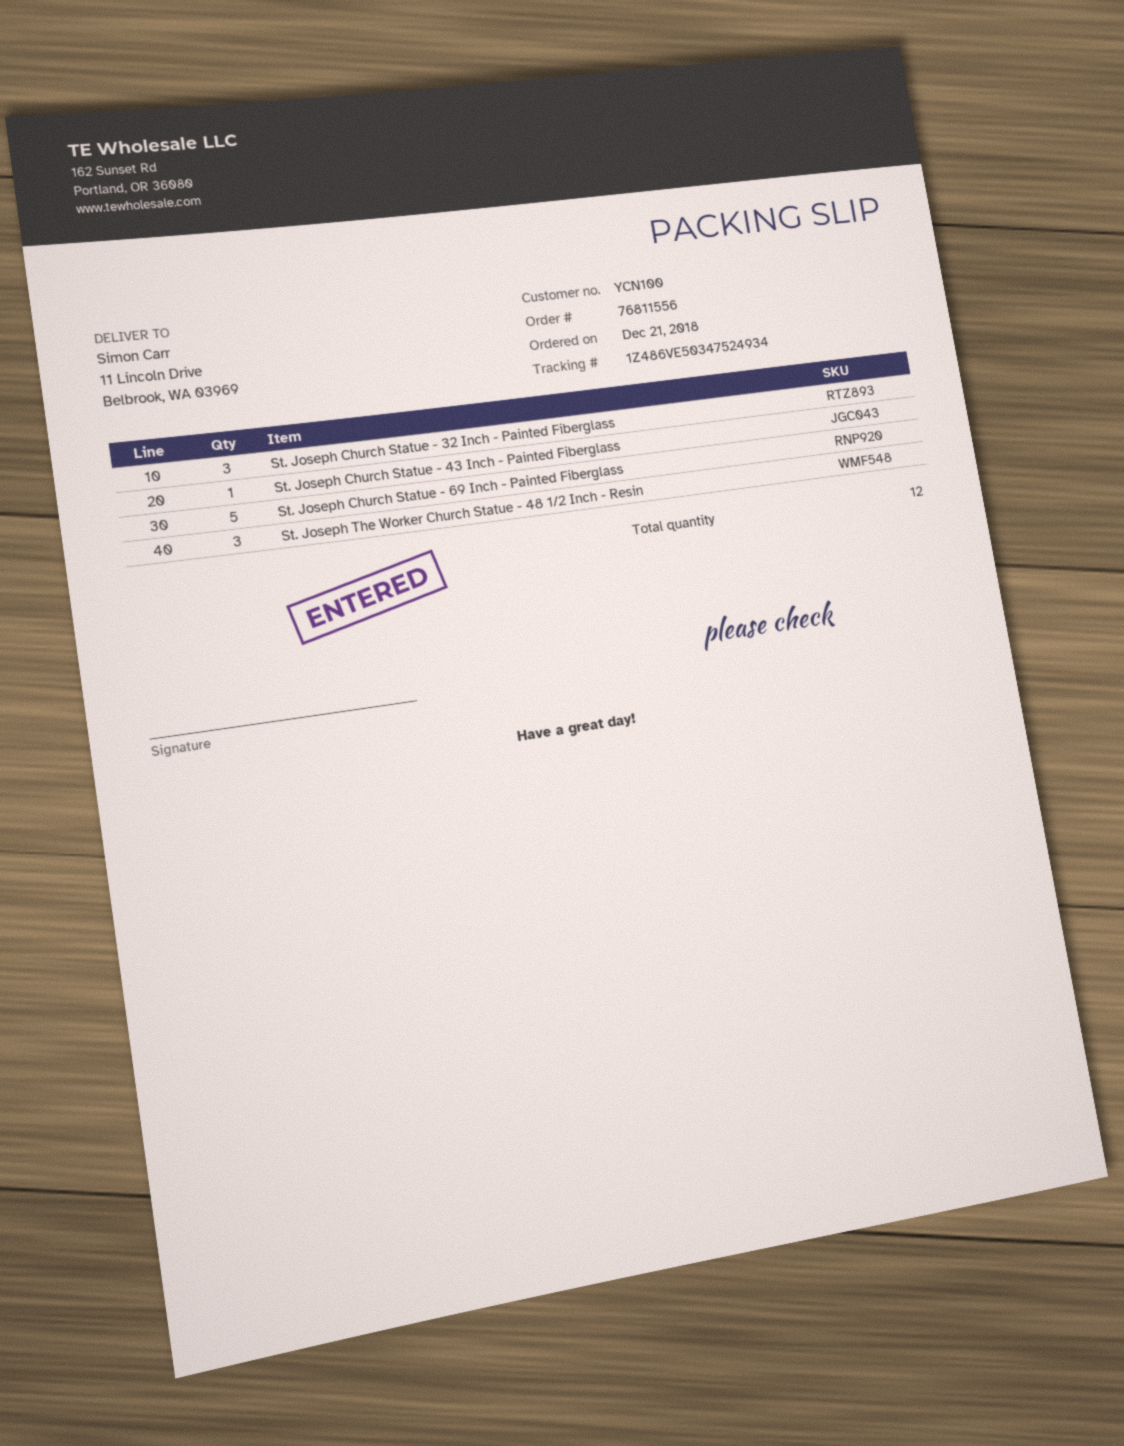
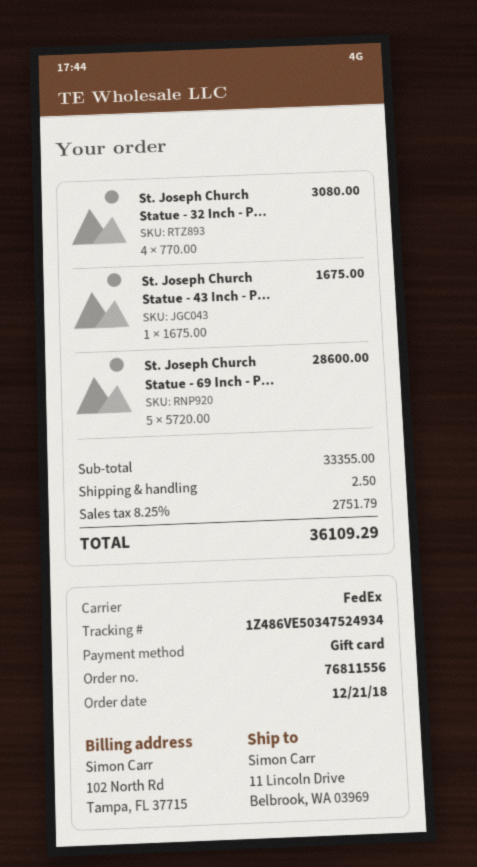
St. Joseph Church Statue - 32 Inch - Painted Fiberglass: 3 -> 4
St. Joseph The Worker Church Statue - 48 1/2 Inch - Resin: 3 -> none

